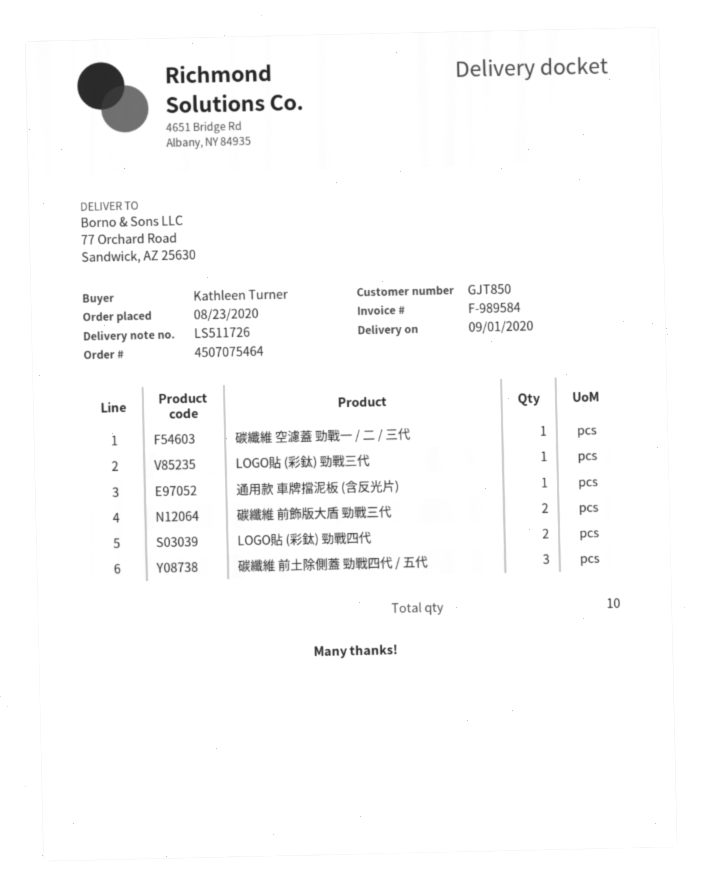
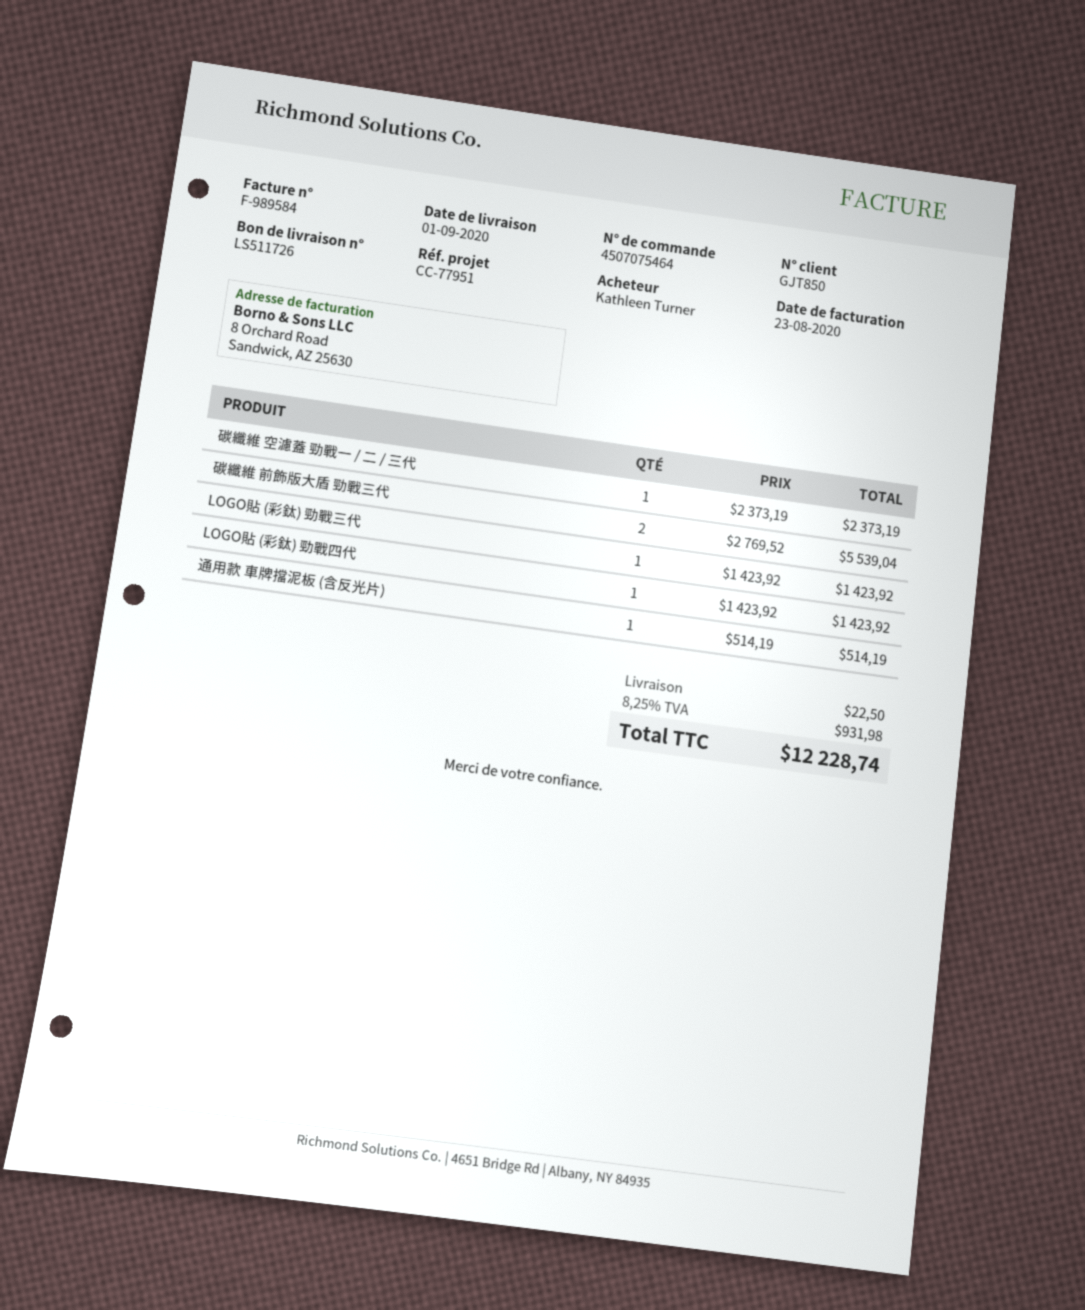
LOGO貼 (彩鈦) 勁戰四代: 2 -> 1
碳纖維 前土除側蓋 勁戰四代 / 五代: 3 -> none

